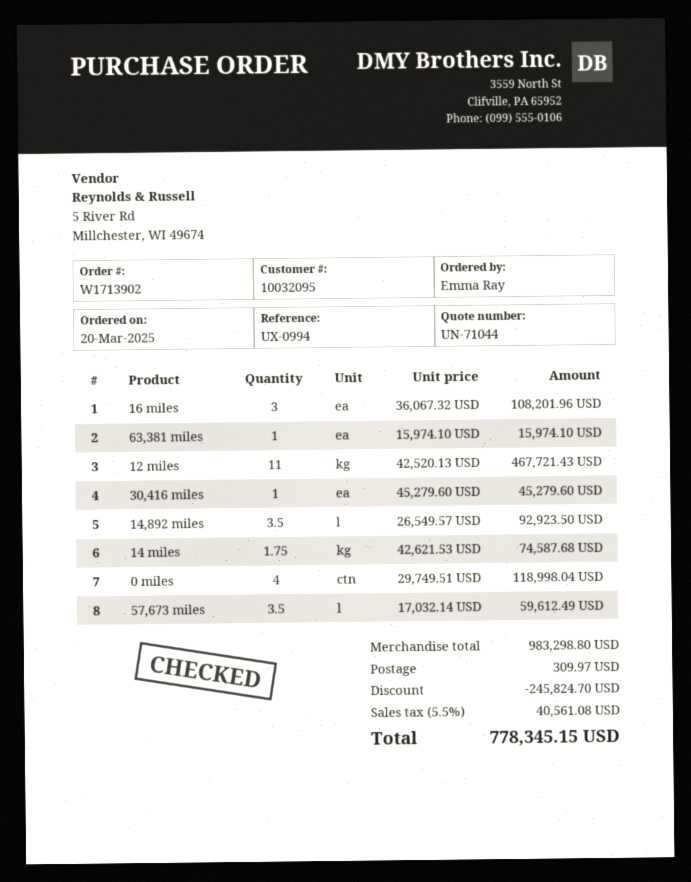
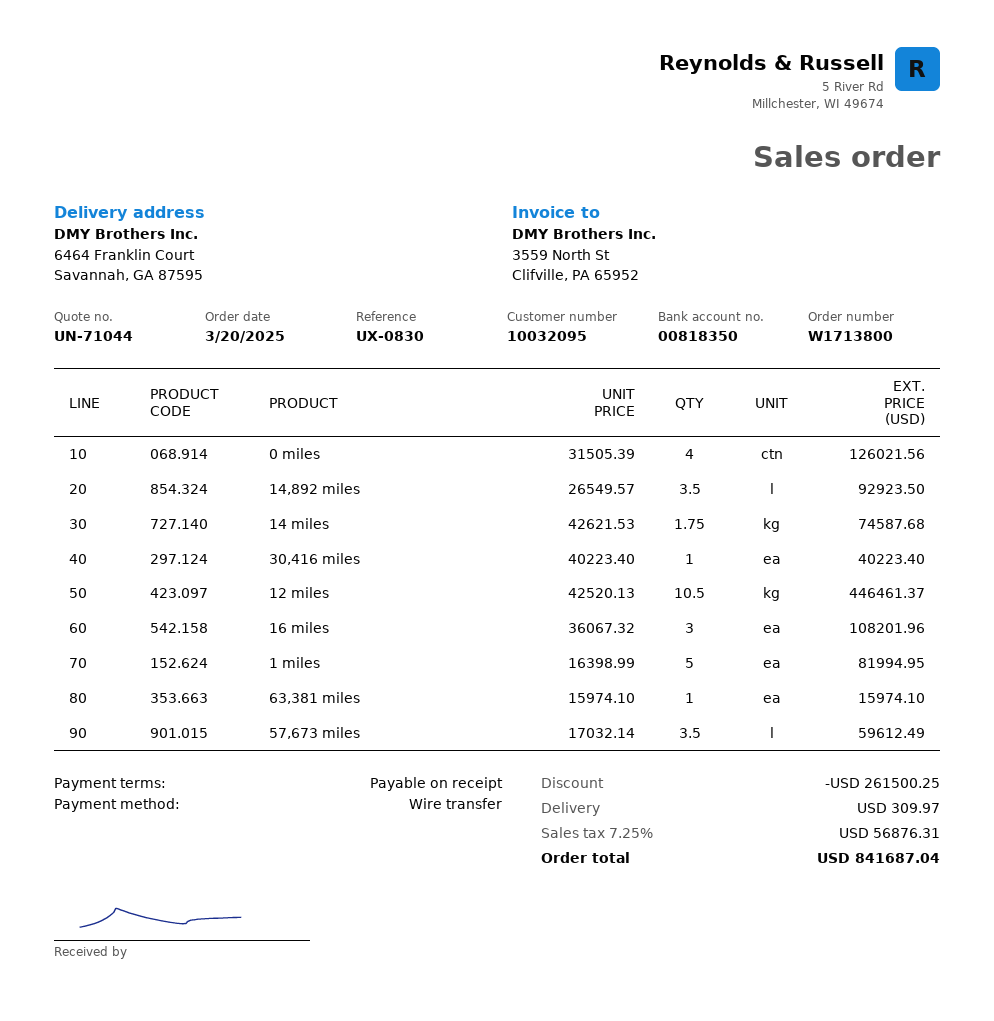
order number: W1713902 -> W1713800
reference: UX-0994 -> UX-0830
12 miles: 11 x 42520.13 = 467721.43 -> 10.5 x 42520.13 = 446461.37
30,416 miles: 1 x 45279.60 = 45279.60 -> 1 x 40223.40 = 40223.40
0 miles: 4 x 29749.51 = 118998.04 -> 4 x 31505.39 = 126021.56
1 miles: none -> 5 x 16398.99 = 81994.95
discount: 245824.70 -> 261500.25
tax: 5.5% = 40561.08 -> 7.25% = 56876.31
total: 778345.15 -> 841687.04

